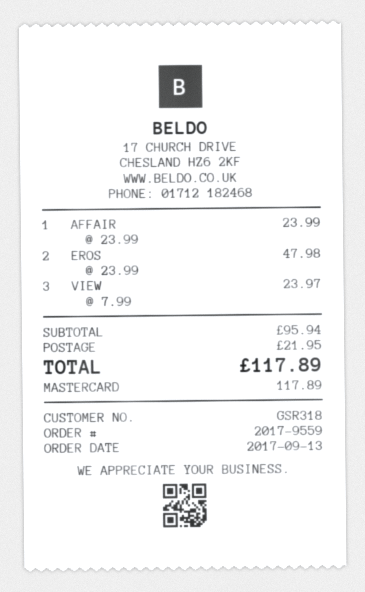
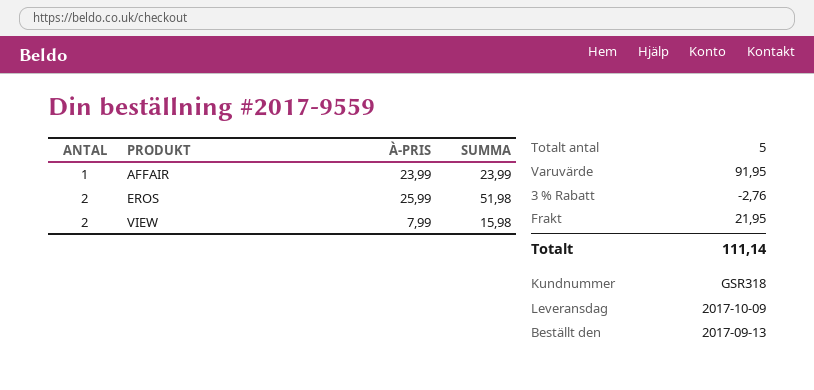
EROS: 2 x 23.99 = 47.98 -> 2 x 25.99 = 51.98
VIEW: 3 x 7.99 = 23.97 -> 2 x 7.99 = 15.98
subtotal: 95.94 -> 91.95
discount: none -> 3% = 2.76
total: 117.89 -> 111.14

